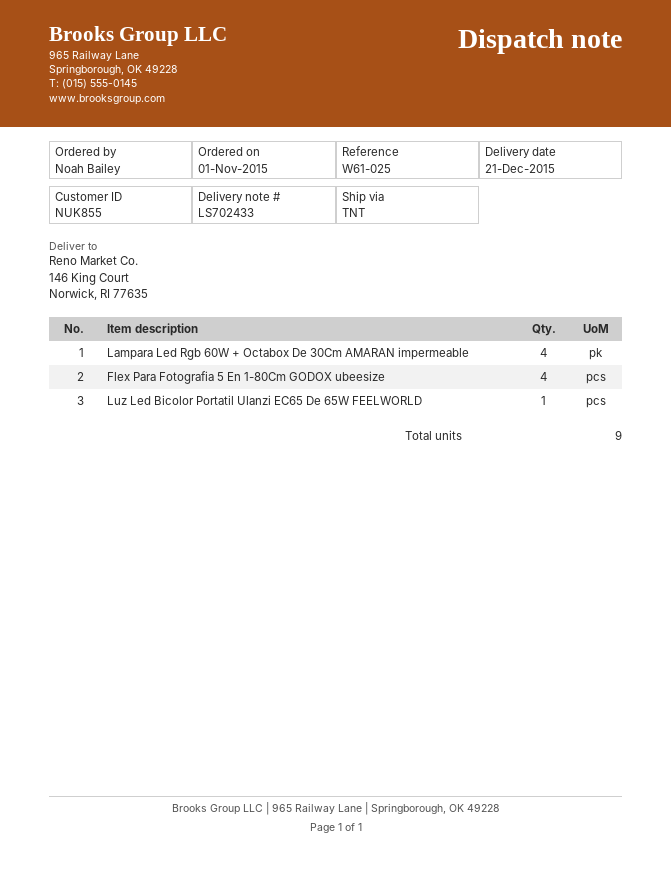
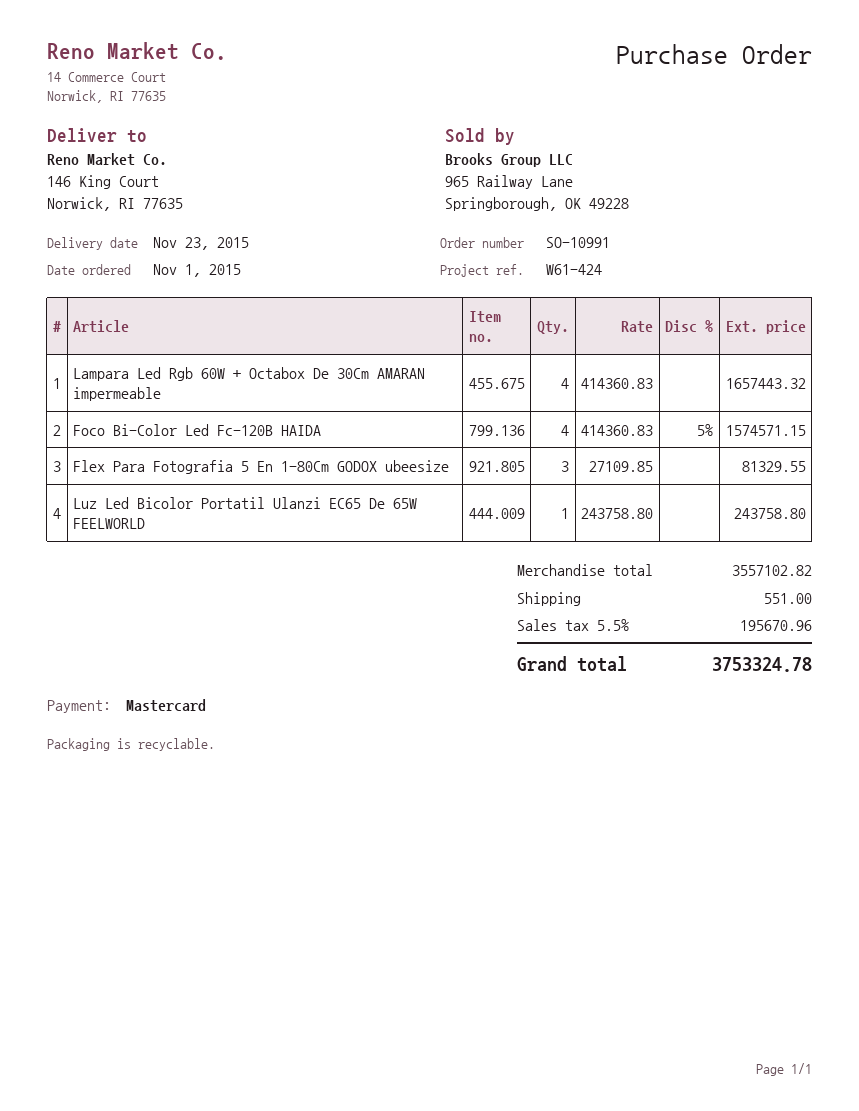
delivery date: 2015-12-21 -> 2015-11-23
reference: W61-025 -> W61-424
Flex Para Fotografia 5 En 1-80Cm GODOX ubeesize: 4 -> 3
Foco Bi-Color Led Fc-120B HAIDA: none -> 4

